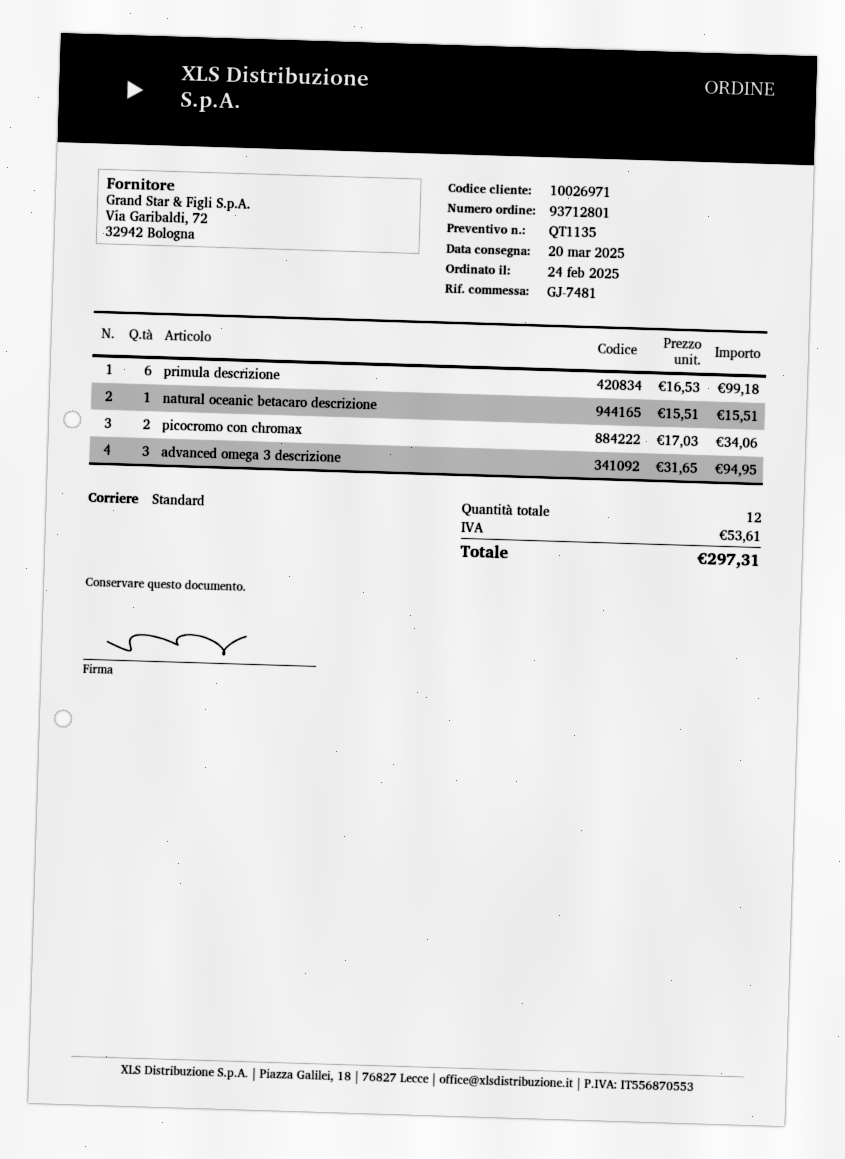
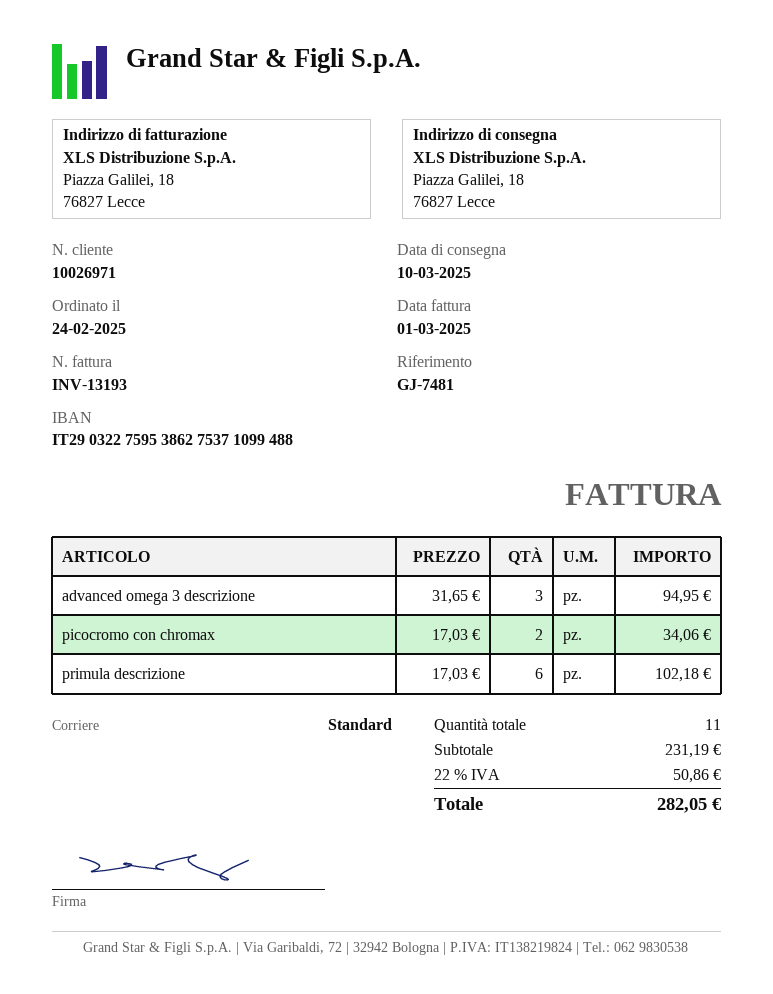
delivery date: 2025-03-20 -> 2025-03-10
primula descrizione: 6 x 16.53 = 99.18 -> 6 x 17.03 = 102.18
natural oceanic betacaro descrizione: 1 x 15.51 = 15.51 -> none
total quantity: 12 -> 11
tax: 53.61 -> 50.86
total: 297.31 -> 282.05

